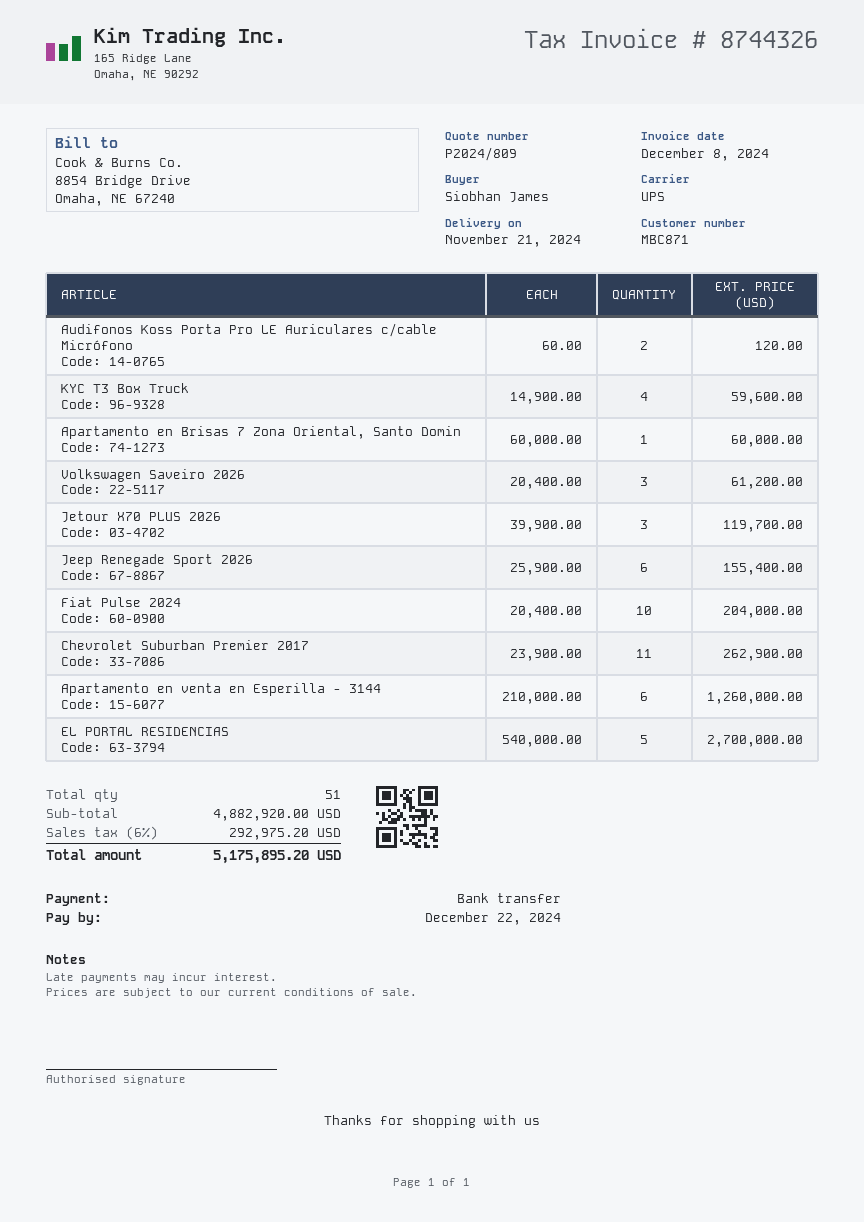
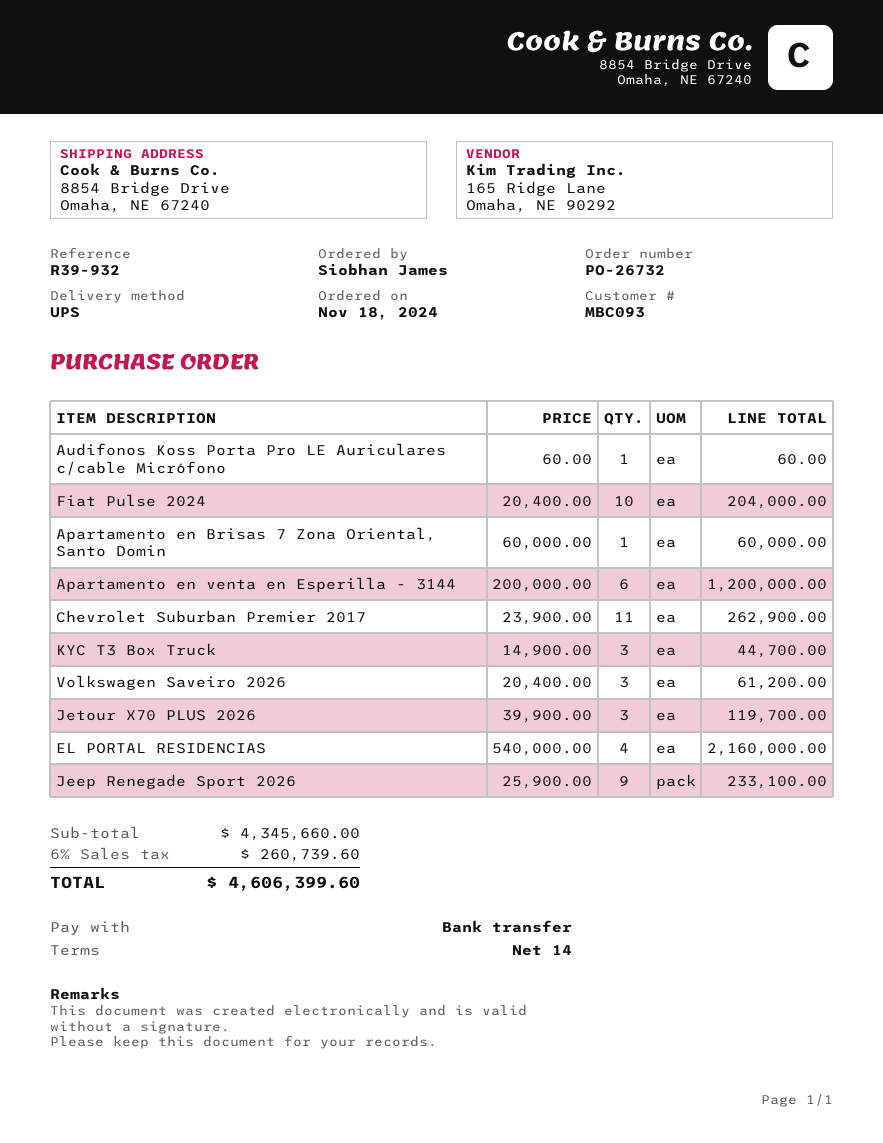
customer number: MBC871 -> MBC093
Audifonos Koss Porta Pro LE Auriculares c/cable Micrófono: 2 x 60.00 = 120.00 -> 1 x 60.00 = 60.00
KYC T3 Box Truck: 4 x 14900.00 = 59600.00 -> 3 x 14900.00 = 44700.00
Jeep Renegade Sport 2026: 6 x 25900.00 = 155400.00 -> 9 x 25900.00 = 233100.00
Apartamento en venta en Esperilla - 3144: 6 x 210000.00 = 1260000.00 -> 6 x 200000.00 = 1200000.00
EL PORTAL RESIDENCIAS: 5 x 540000.00 = 2700000.00 -> 4 x 540000.00 = 2160000.00
subtotal: 4882920.00 -> 4345660.00
tax: 6% = 292975.20 -> 6% = 260739.60
total: 5175895.20 -> 4606399.60

